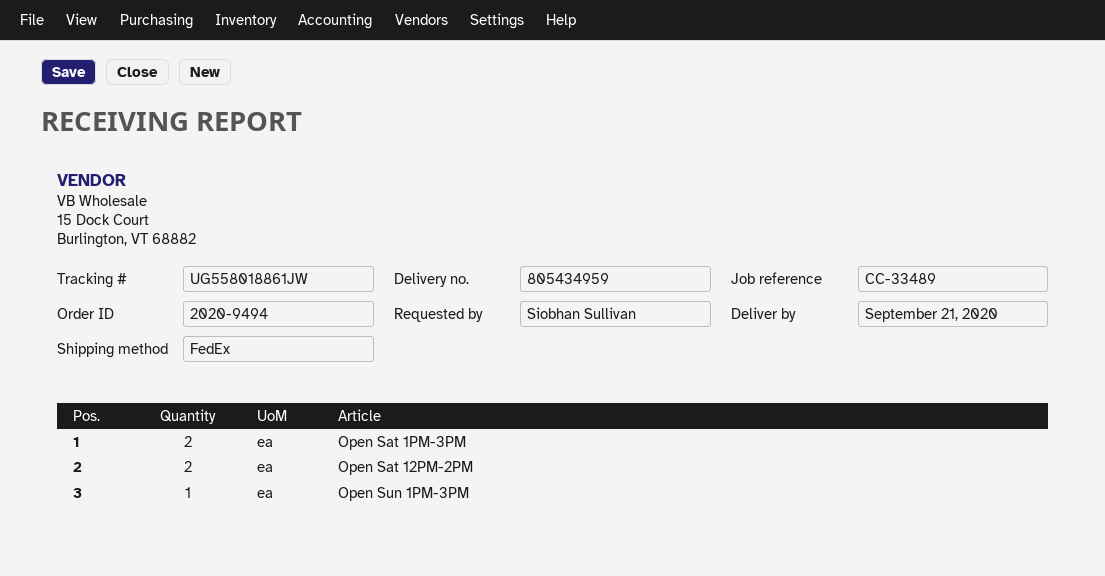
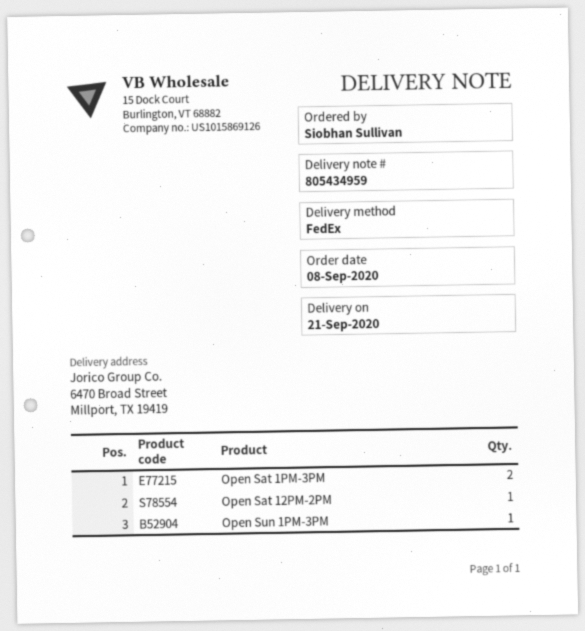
Open Sat 12PM-2PM: 2 -> 1

